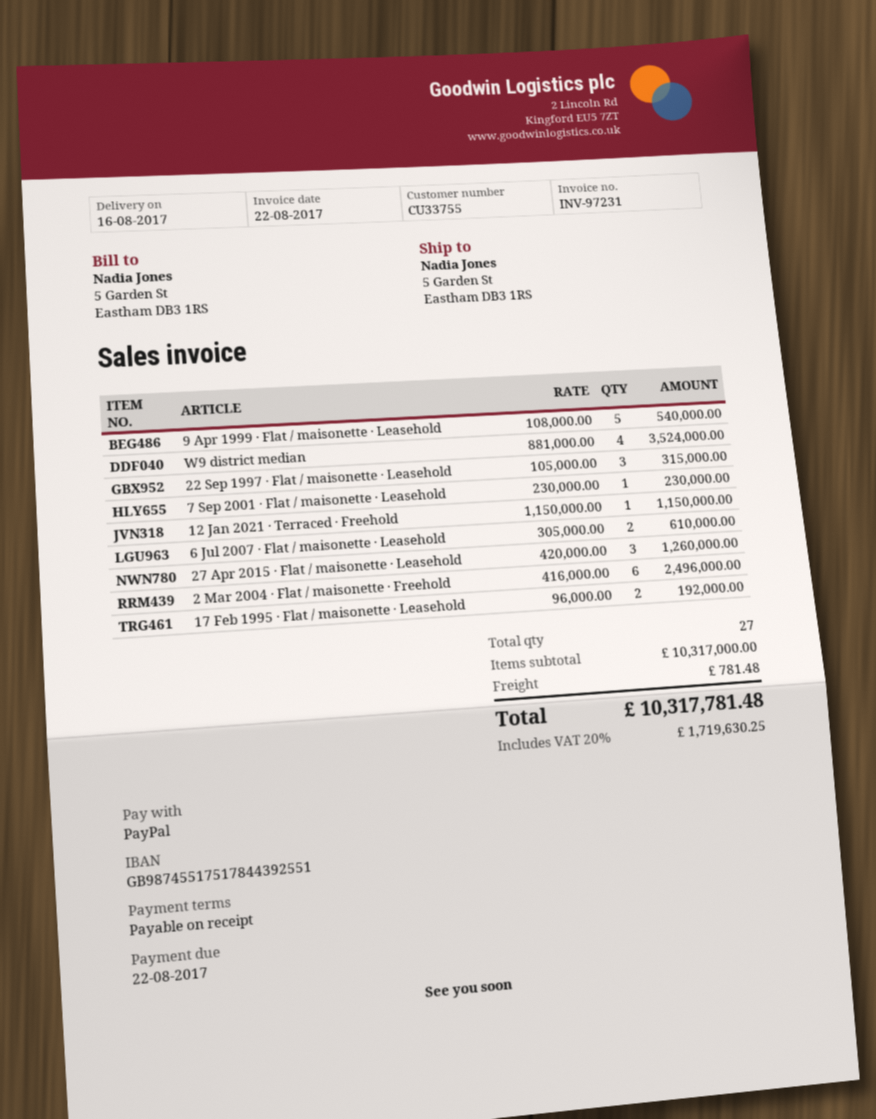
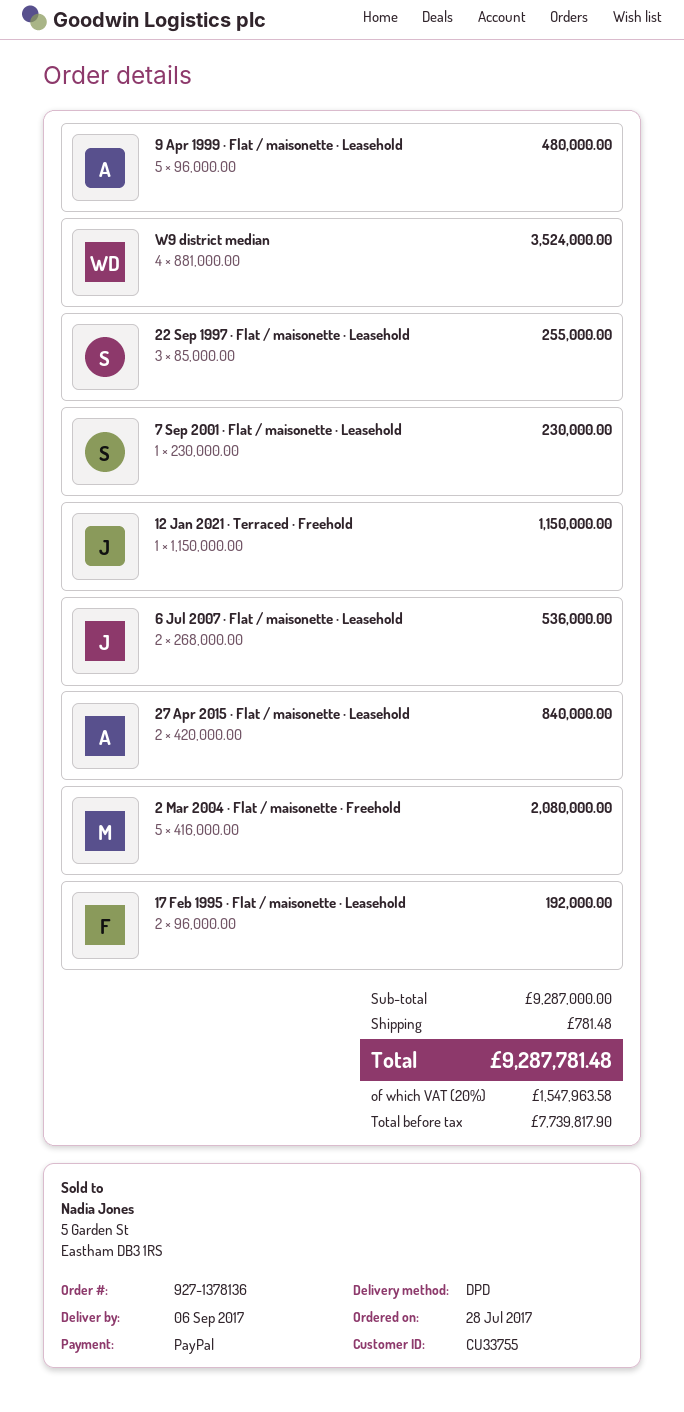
delivery date: 2017-08-16 -> 2017-09-06
9 Apr 1999 · Flat / maisonette · Leasehold: 5 x 108000.00 = 540000.00 -> 5 x 96000.00 = 480000.00
22 Sep 1997 · Flat / maisonette · Leasehold: 3 x 105000.00 = 315000.00 -> 3 x 85000.00 = 255000.00
6 Jul 2007 · Flat / maisonette · Leasehold: 2 x 305000.00 = 610000.00 -> 2 x 268000.00 = 536000.00
27 Apr 2015 · Flat / maisonette · Leasehold: 3 x 420000.00 = 1260000.00 -> 2 x 420000.00 = 840000.00
2 Mar 2004 · Flat / maisonette · Freehold: 6 x 416000.00 = 2496000.00 -> 5 x 416000.00 = 2080000.00
subtotal: 10317000.00 -> 9287000.00
tax: 20% = 1719630.25 -> 20% = 1547963.58
total: 10317781.48 -> 9287781.48

